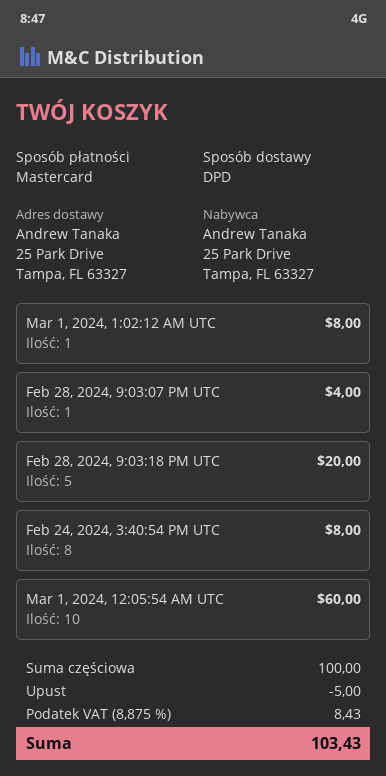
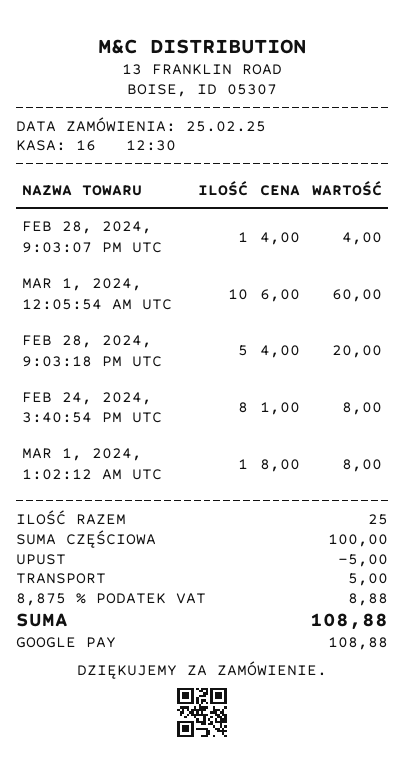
payment method: Mastercard -> Google Pay
shipping: none -> 5.00
tax: 8.875% = 8.43 -> 8.875% = 8.88
total: 103.43 -> 108.88

